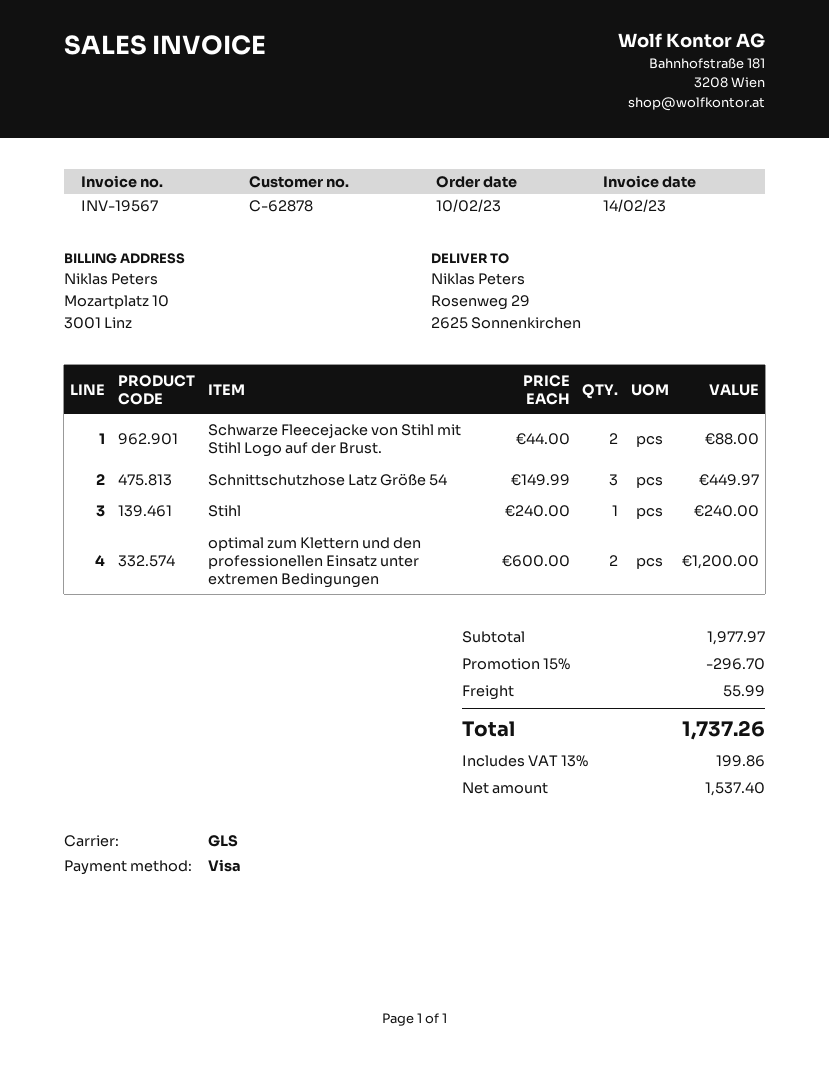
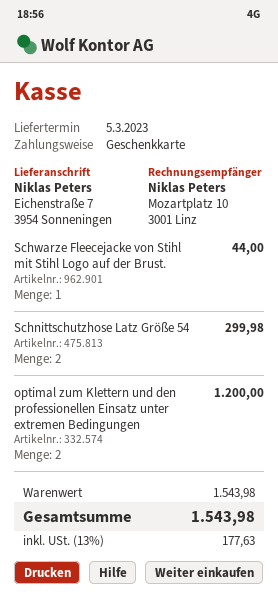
payment method: Visa -> gift card
ship to: Rosenweg 29, 2625 Sonnenkirchen -> Eichenstraße 7, 3954 Sonneningen
Schwarze Fleecejacke von Stihl mit Stihl Logo auf der Brust.: 2 for 88.00 -> 1 for 44.00
Schnittschutzhose Latz Größe 54: 3 for 449.97 -> 2 for 299.98
Stihl: 1 for 240.00 -> none
subtotal: 1977.97 -> 1543.98
discount: 15% = 296.70 -> none
shipping: 55.99 -> none
tax: 13% = 199.86 -> 13% = 177.63
total: 1737.26 -> 1543.98

